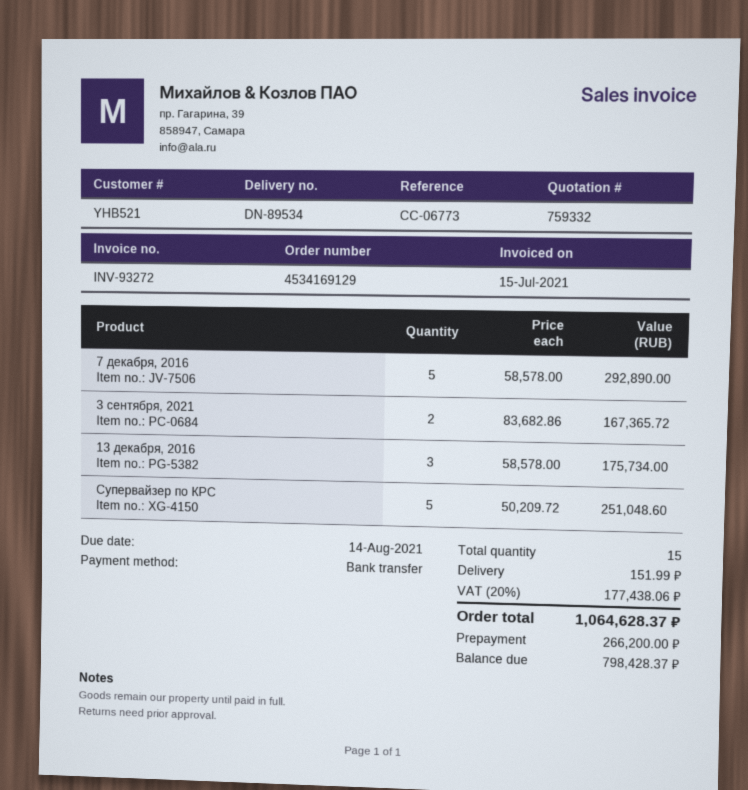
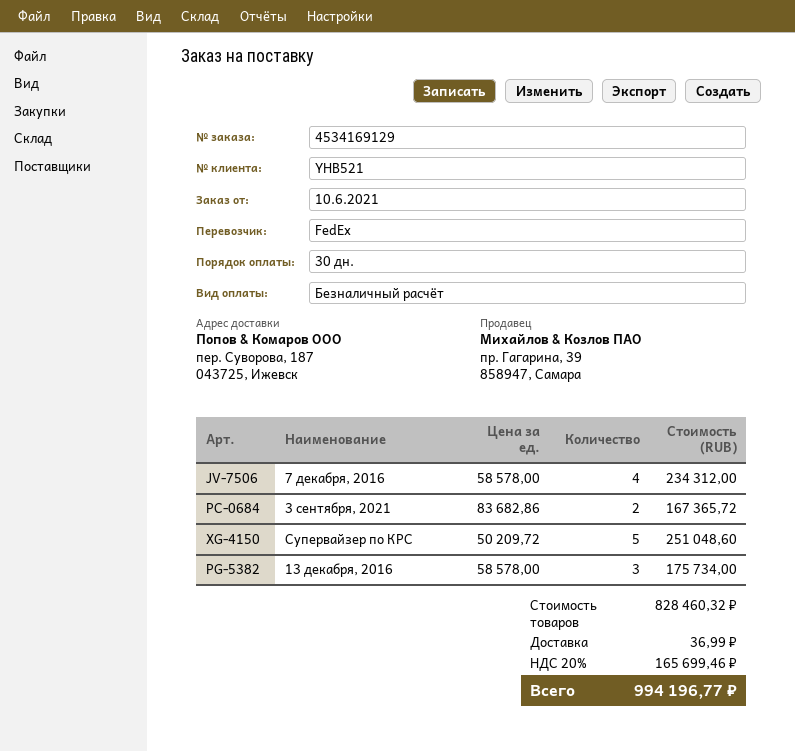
7 декабря, 2016: 5 x 58578.00 = 292890.00 -> 4 x 58578.00 = 234312.00
shipping: 151.99 -> 36.99
tax: 20% = 177438.06 -> 20% = 165699.46
total: 1064628.37 -> 994196.77

